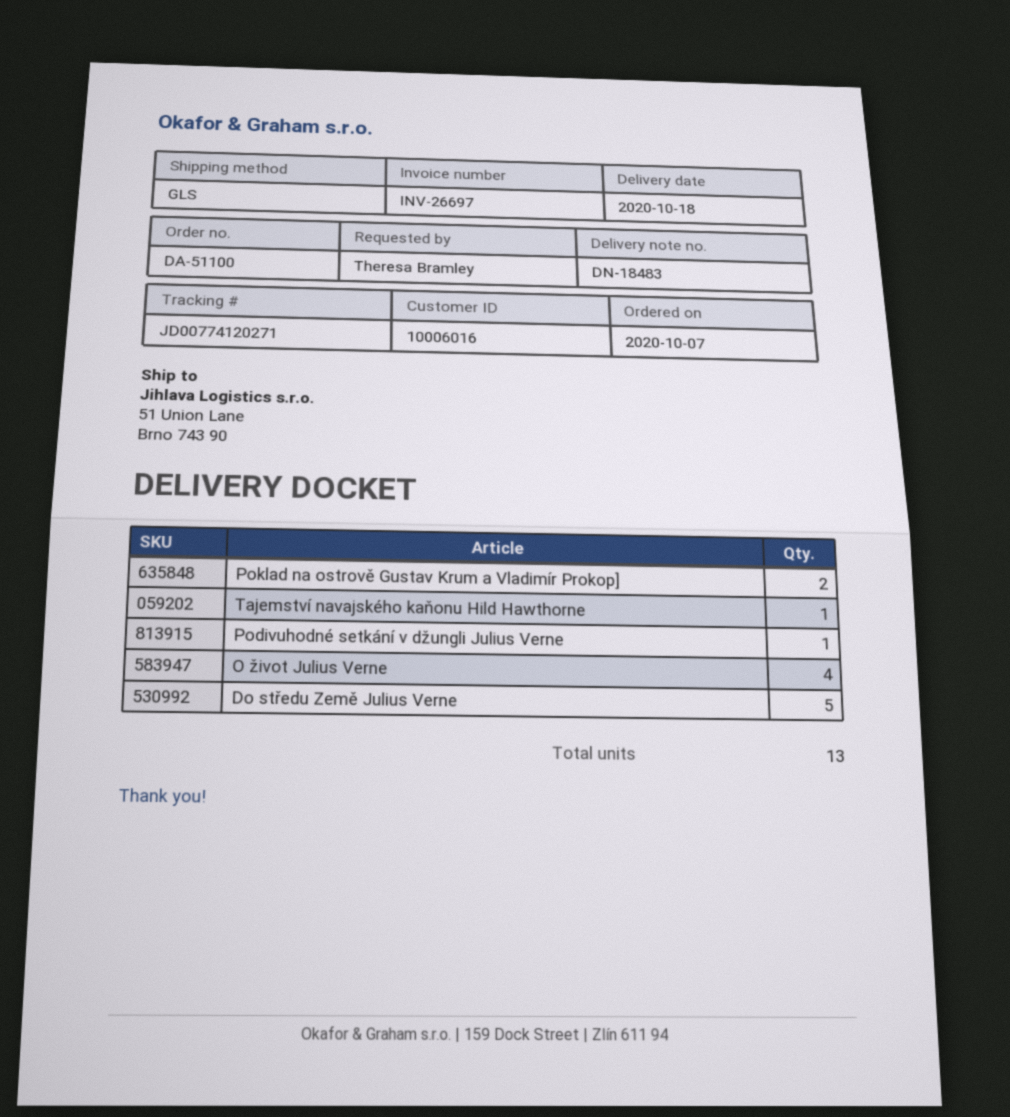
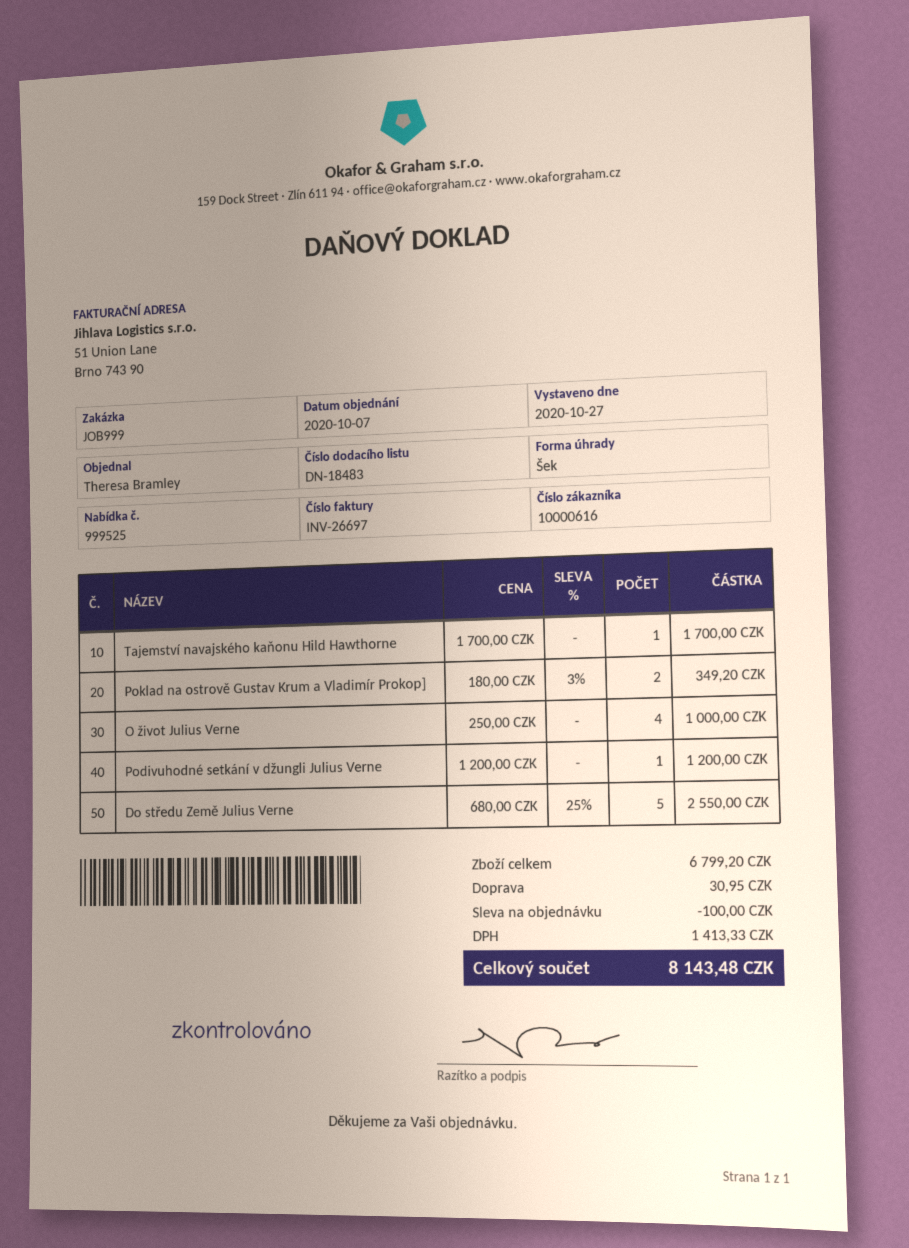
customer number: 10006016 -> 10000616

